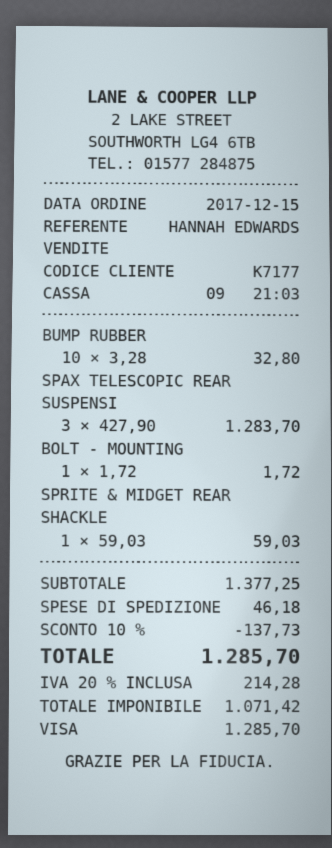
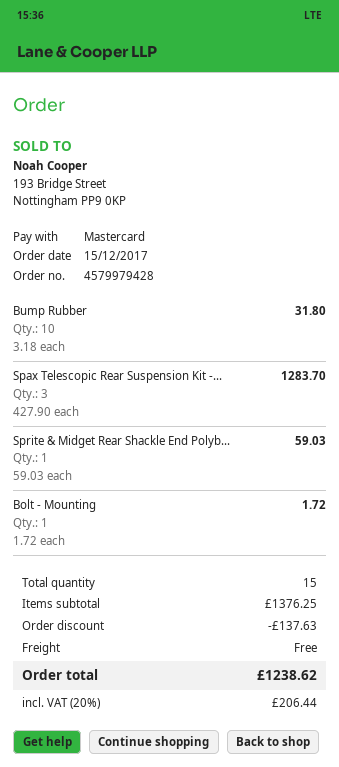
payment method: Visa -> Mastercard
BUMP RUBBER: 10 x 3.28 = 32.80 -> 10 x 3.18 = 31.80
subtotal: 1377.25 -> 1376.25
discount: 137.73 -> 137.63
shipping: 46.18 -> 0.00
tax: 20% = 214.28 -> 20% = 206.44
total: 1285.70 -> 1238.62

